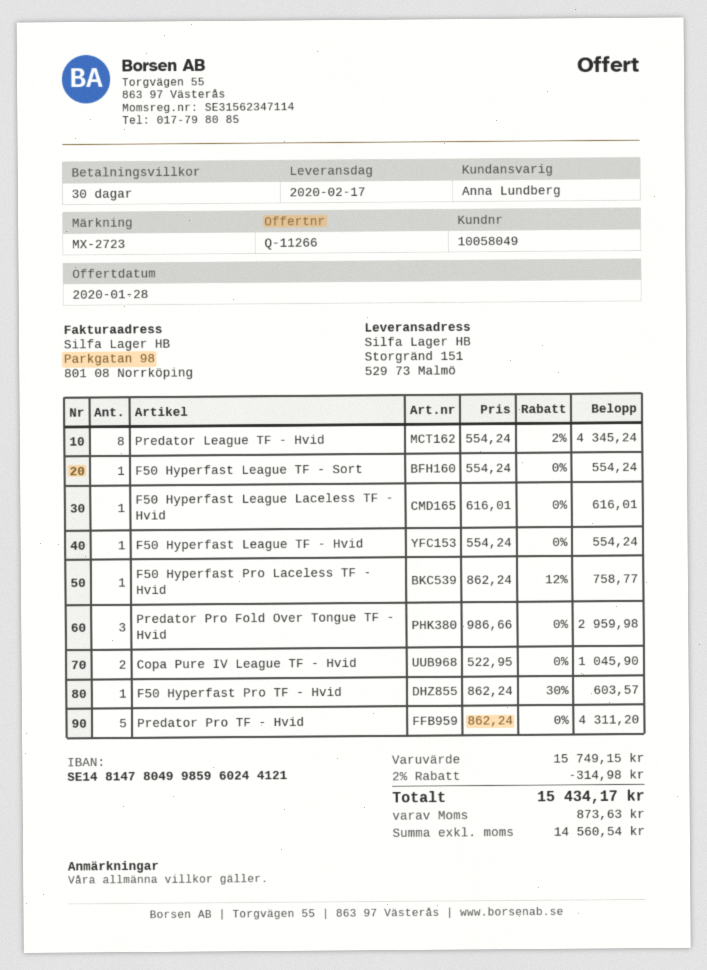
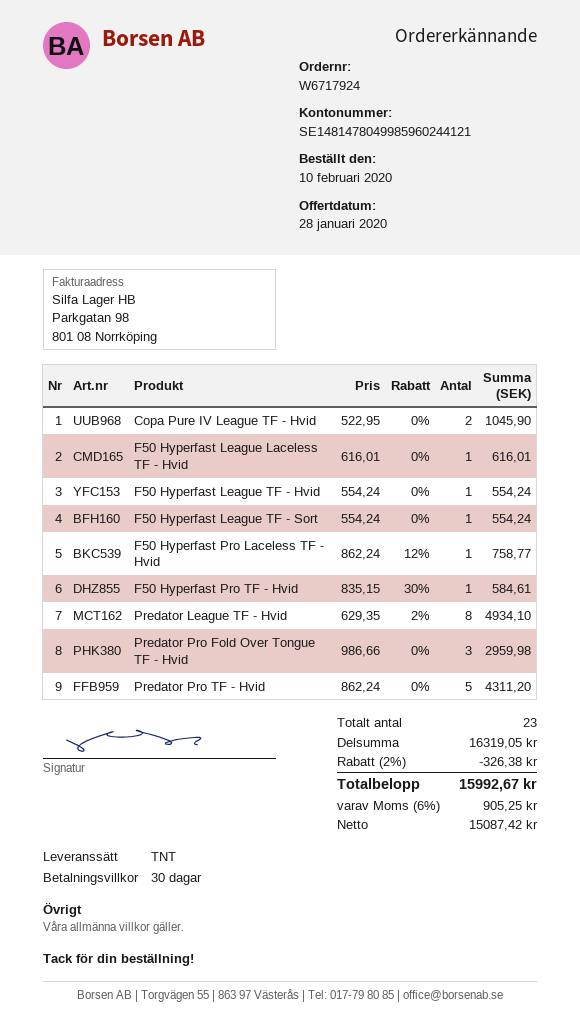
Predator League TF - Hvid: 8 x 554.24 - 2% = 4345.24 -> 8 x 629.35 - 2% = 4934.10
F50 Hyperfast Pro TF - Hvid: 1 x 862.24 - 30% = 603.57 -> 1 x 835.15 - 30% = 584.61
subtotal: 15749.15 -> 16319.05
discount: 2% = 314.98 -> 2% = 326.38
net: 14560.54 -> 15087.42
tax: 873.63 -> 905.25
total: 15434.17 -> 15992.67

